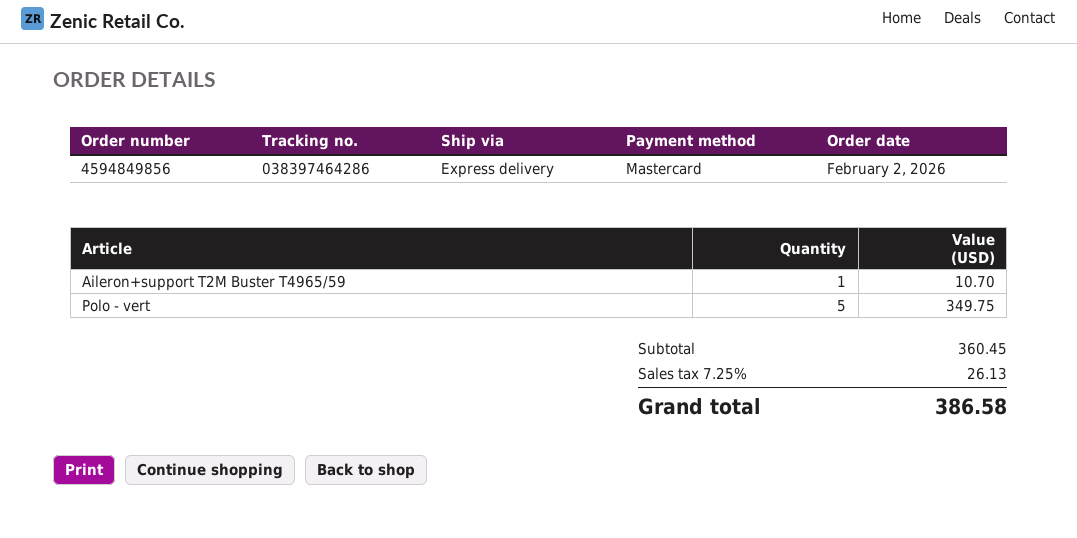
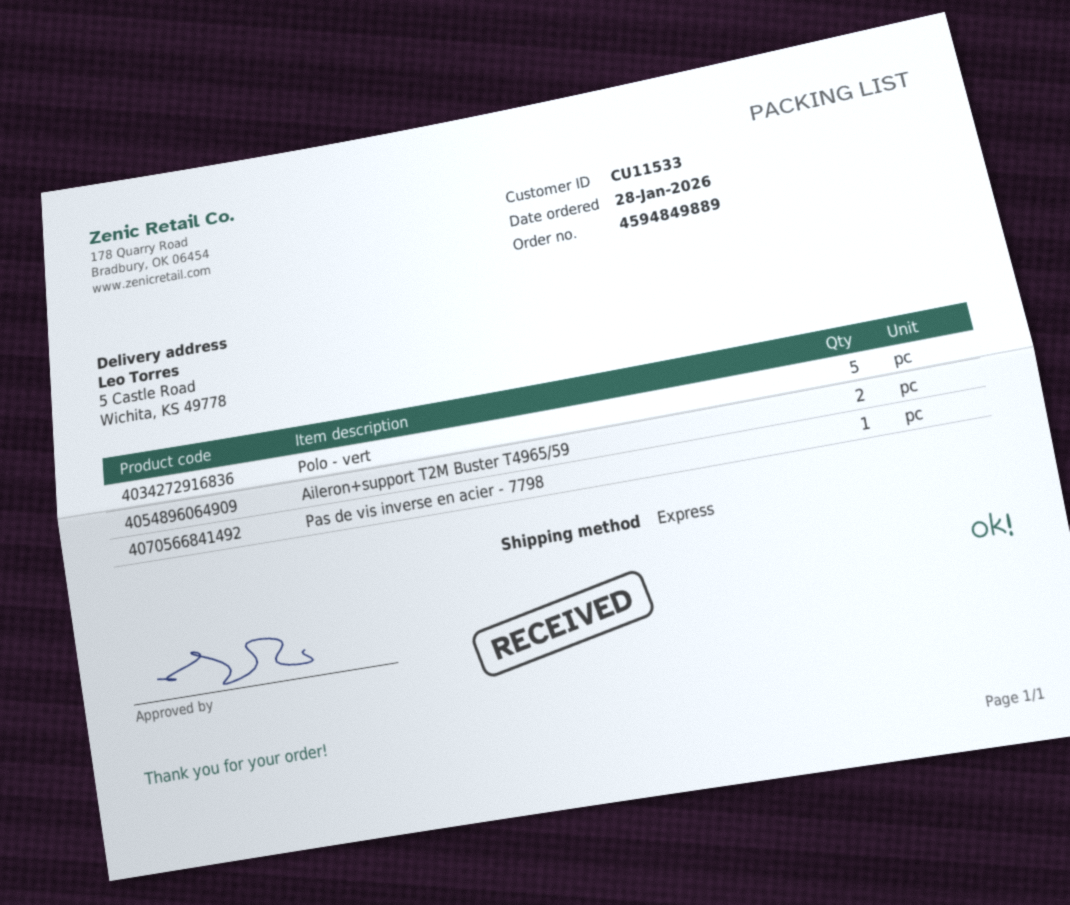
order number: 4594849856 -> 4594849889
order date: 2026-02-02 -> 2026-01-28
Aileron+support T2M Buster T4965/59: 1 -> 2
Pas de vis inverse en acier - 7798: none -> 1

